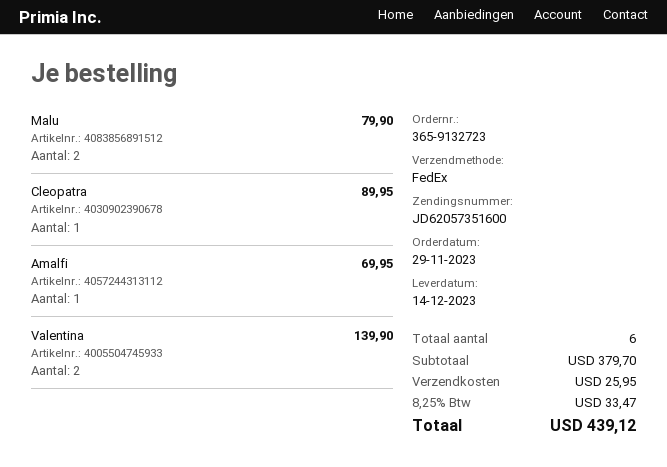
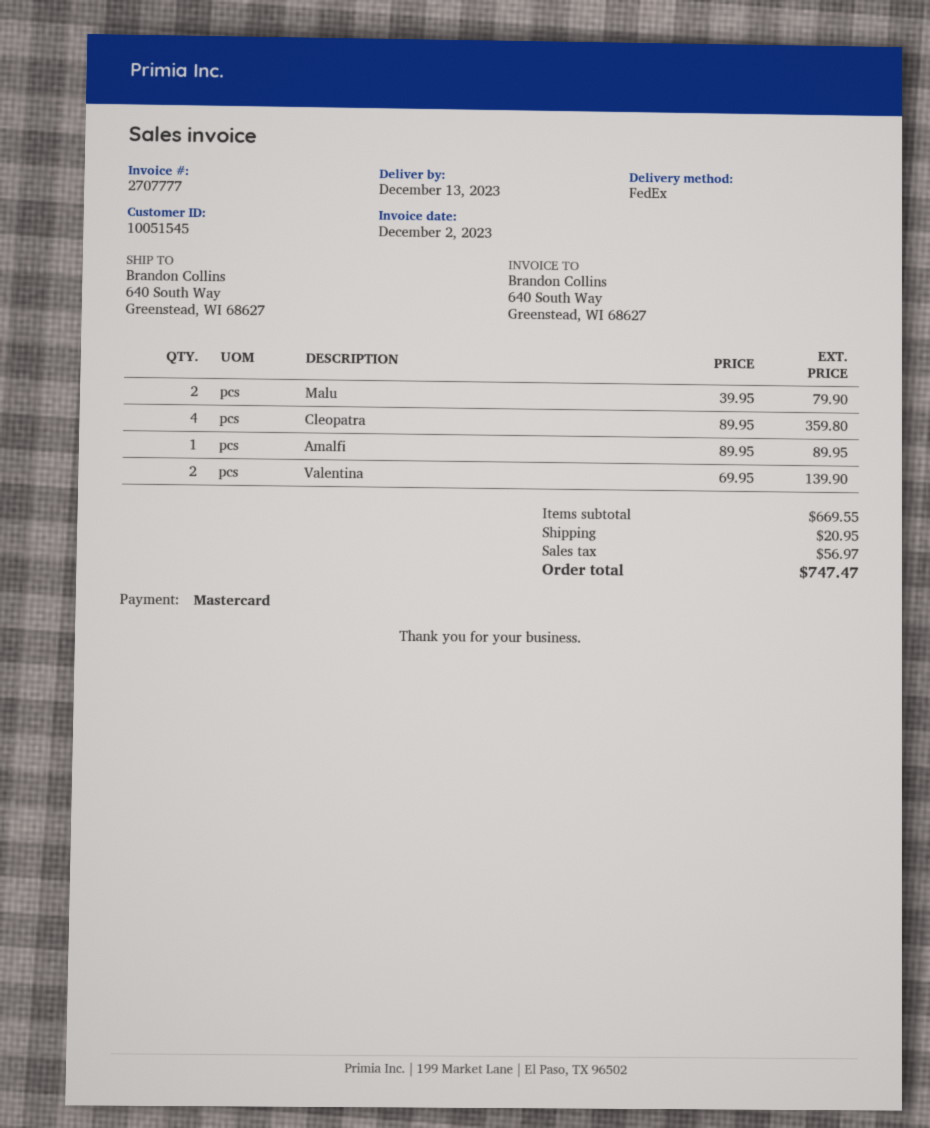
delivery date: 2023-12-14 -> 2023-12-13
Cleopatra: 1 for 89.95 -> 4 for 359.80
Amalfi: 1 for 69.95 -> 1 for 89.95
subtotal: 379.70 -> 669.55
shipping: 25.95 -> 20.95
tax: 33.47 -> 56.97
total: 439.12 -> 747.47

